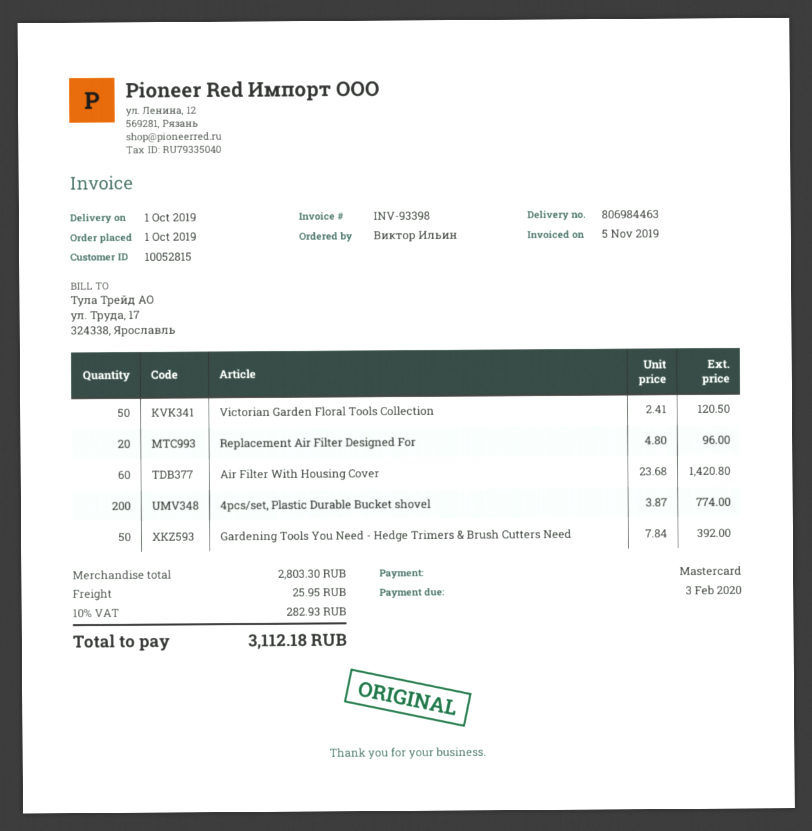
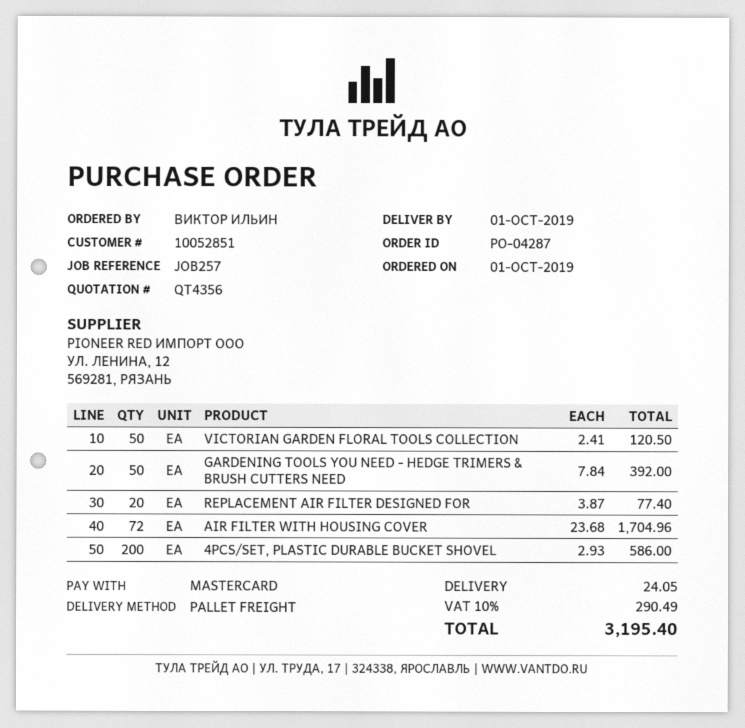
customer number: 10052815 -> 10052851
Replacement Air Filter Designed For: 20 x 4.80 = 96.00 -> 20 x 3.87 = 77.40
Air Filter With Housing Cover: 60 x 23.68 = 1420.80 -> 72 x 23.68 = 1704.96
4pcs/set, Plastic Durable Bucket shovel: 200 x 3.87 = 774.00 -> 200 x 2.93 = 586.00
shipping: 25.95 -> 24.05
tax: 10% = 282.93 -> 10% = 290.49
total: 3112.18 -> 3195.40

